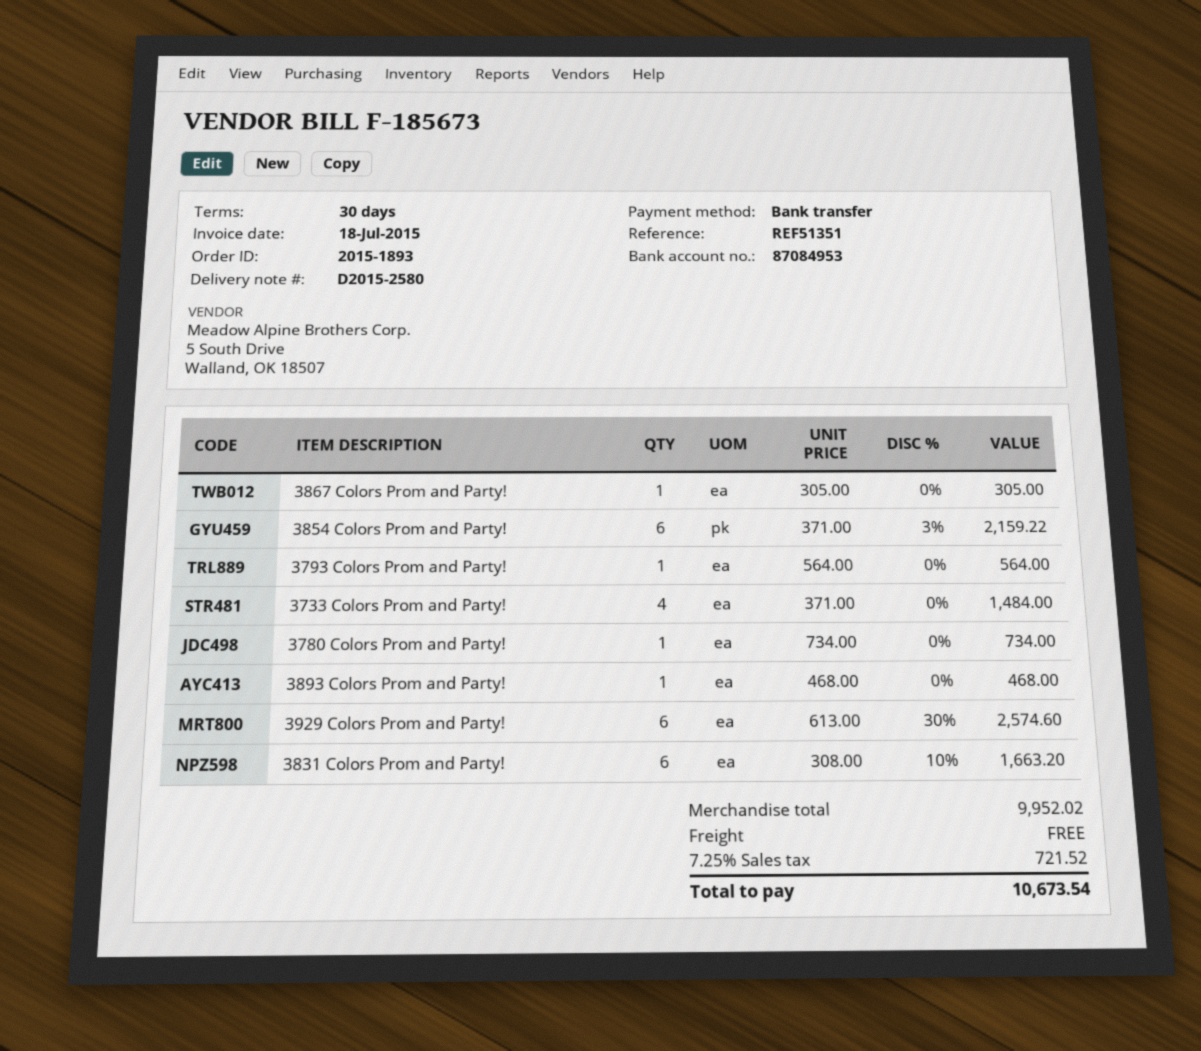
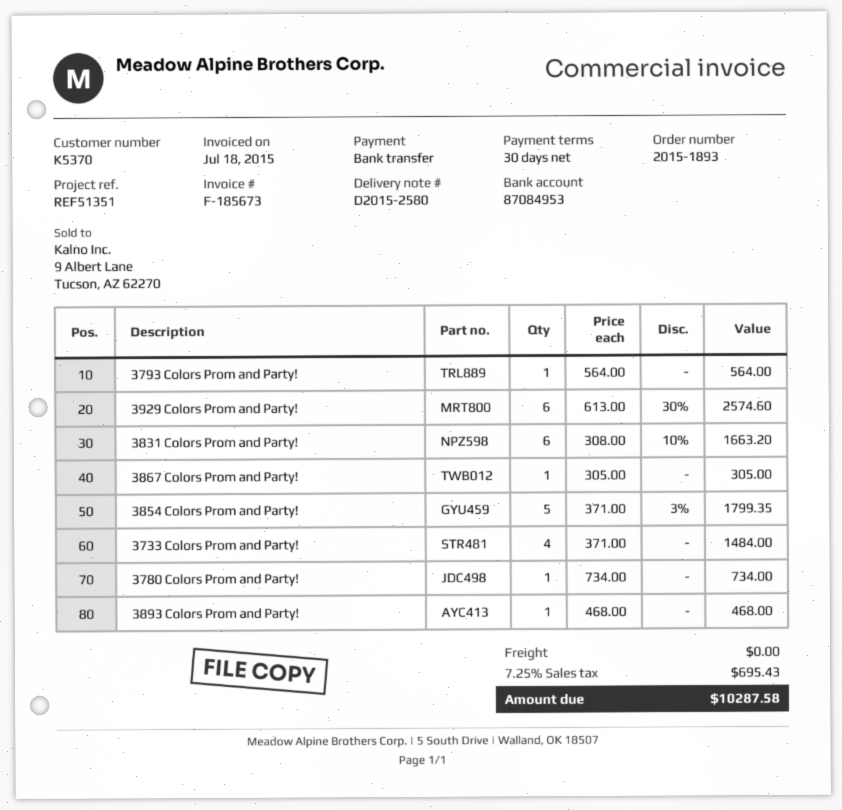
3854 Colors Prom and Party!: 6 x 371.00 - 3% = 2159.22 -> 5 x 371.00 - 3% = 1799.35
tax: 7.25% = 721.52 -> 7.25% = 695.43
total: 10673.54 -> 10287.58

